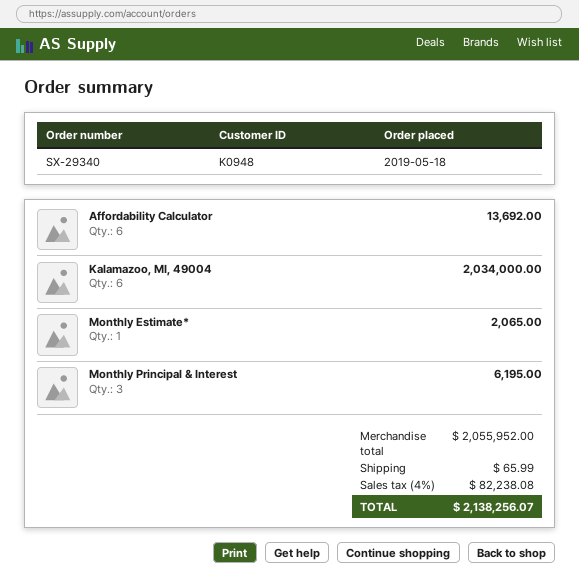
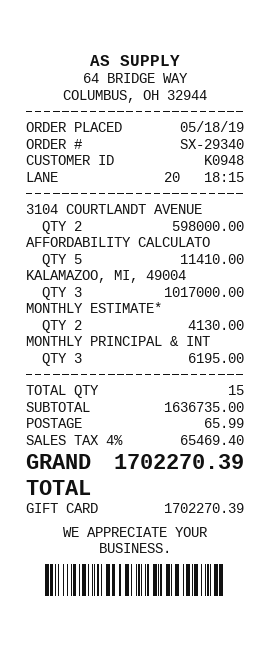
Affordability Calculator: 6 for 13692.00 -> 5 for 11410.00
Kalamazoo, MI, 49004: 6 for 2034000.00 -> 3 for 1017000.00
Monthly Estimate*: 1 for 2065.00 -> 2 for 4130.00
3104 COURTLANDT AVENUE: none -> 2 for 598000.00
subtotal: 2055952.00 -> 1636735.00
tax: 4% = 82238.08 -> 4% = 65469.40
total: 2138256.07 -> 1702270.39

